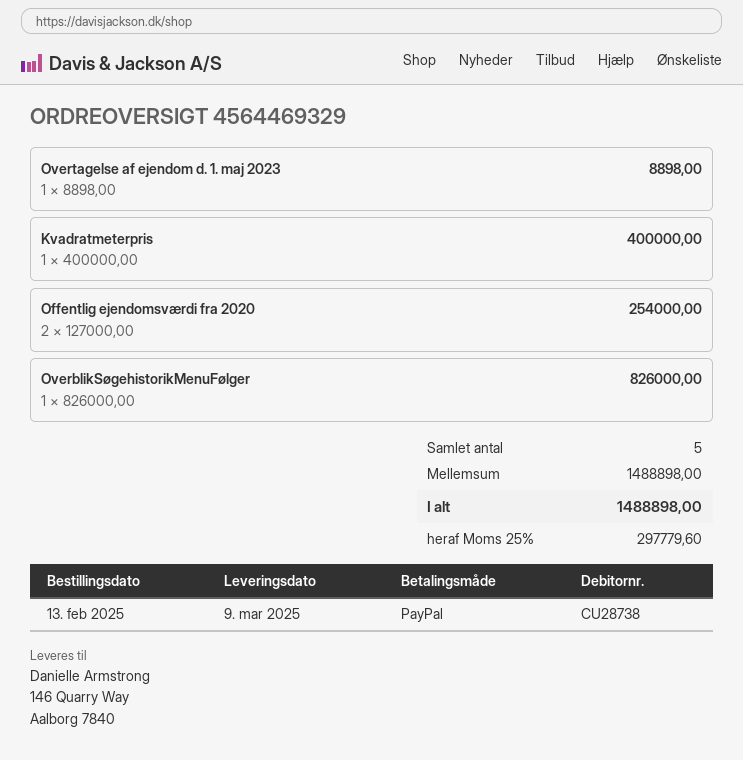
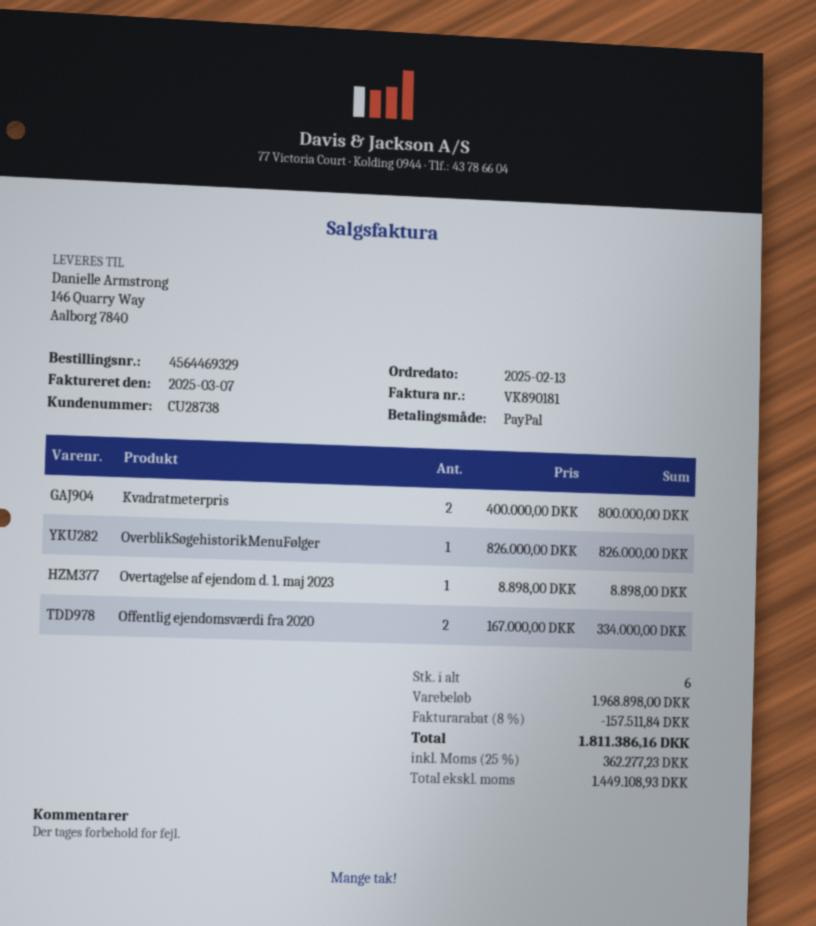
Kvadratmeterpris: 1 x 400000.00 = 400000.00 -> 2 x 400000.00 = 800000.00
Offentlig ejendomsværdi fra 2020: 2 x 127000.00 = 254000.00 -> 2 x 167000.00 = 334000.00
total quantity: 5 -> 6
subtotal: 1488898.00 -> 1968898.00
discount: none -> 8% = 157511.84
tax: 25% = 297779.60 -> 25% = 362277.23
total: 1488898.00 -> 1811386.16

